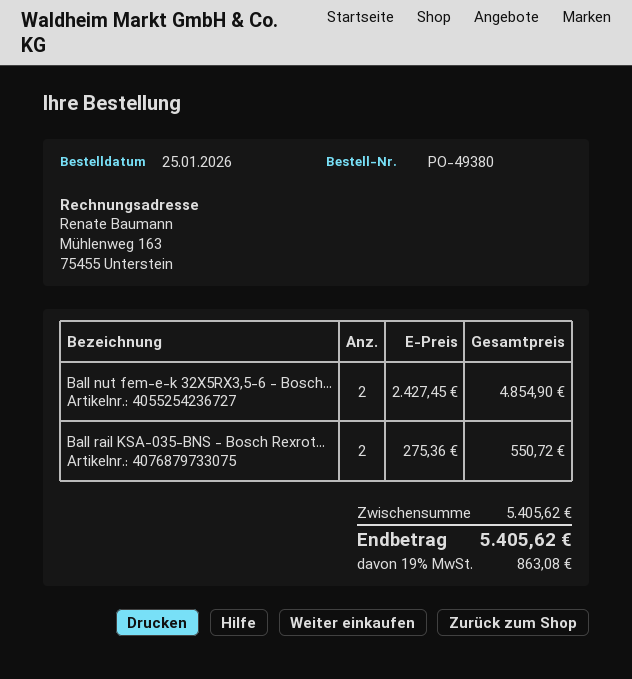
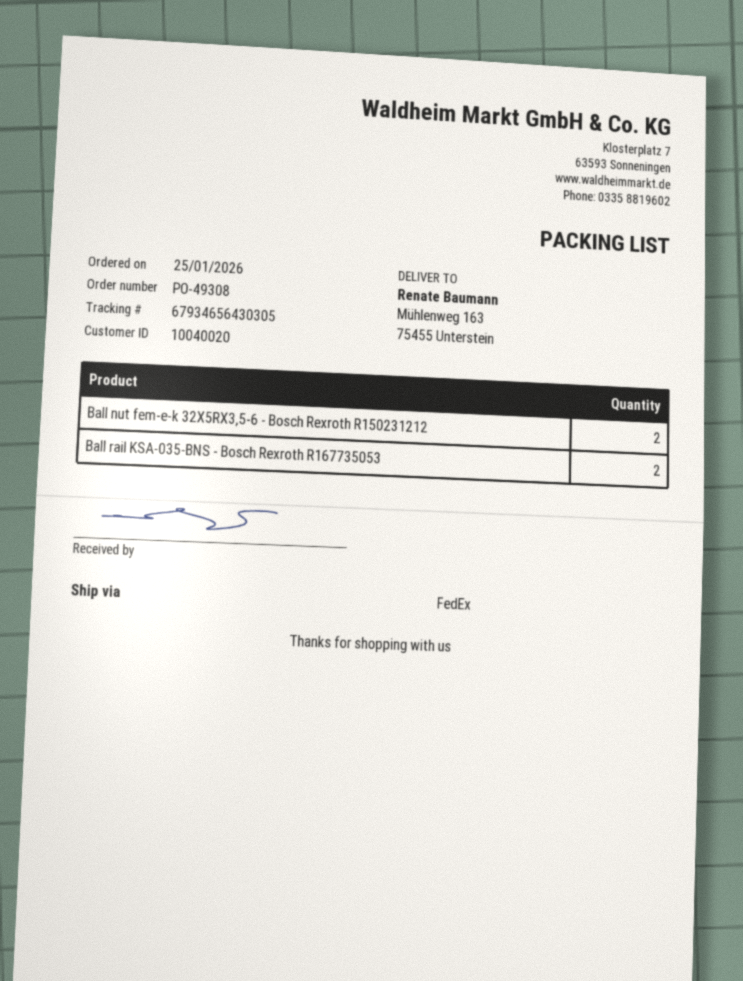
order number: PO-49380 -> PO-49308

